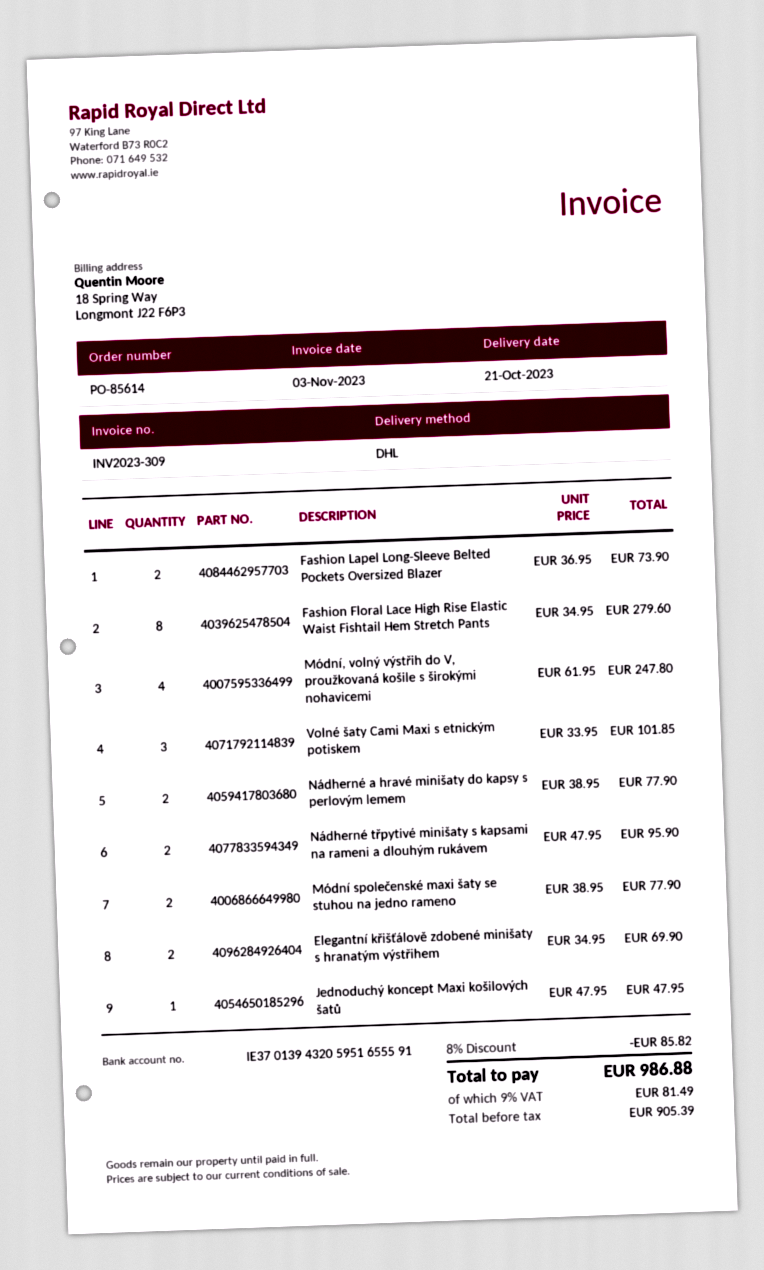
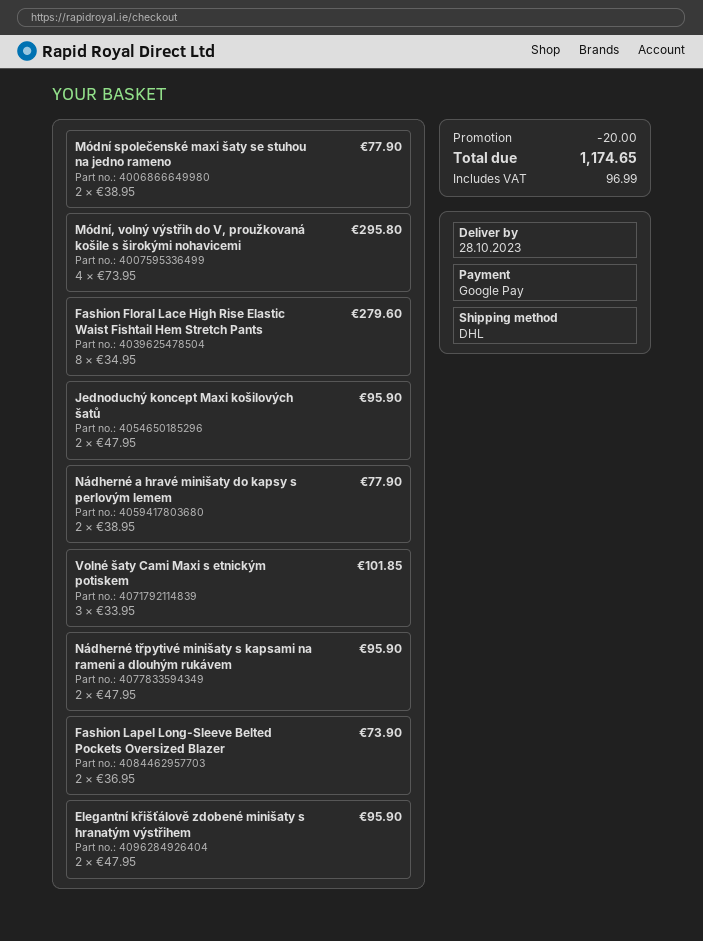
delivery date: 2023-10-21 -> 2023-10-28
Módní, volný výstřih do V, proužkovaná košile s širokými nohavicemi: 4 x 61.95 = 247.80 -> 4 x 73.95 = 295.80
Elegantní křišťálově zdobené minišaty s hranatým výstřihem: 2 x 34.95 = 69.90 -> 2 x 47.95 = 95.90
Jednoduchý koncept Maxi košilových šatů: 1 x 47.95 = 47.95 -> 2 x 47.95 = 95.90
discount: 85.82 -> 20.00
tax: 81.49 -> 96.99
total: 986.88 -> 1174.65

